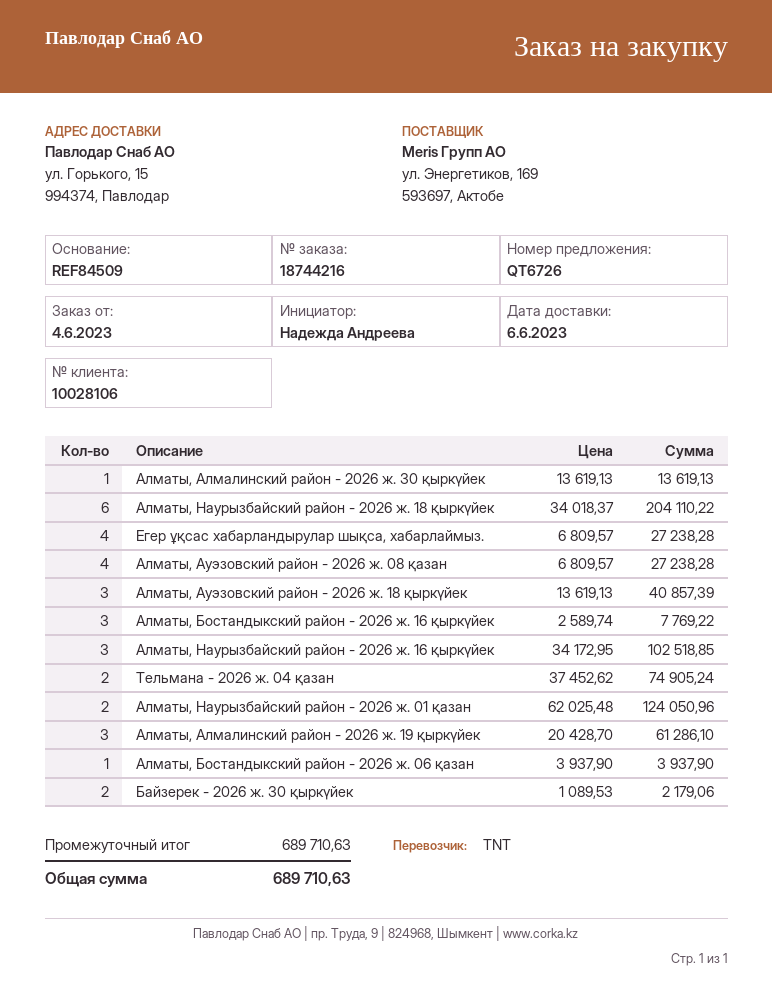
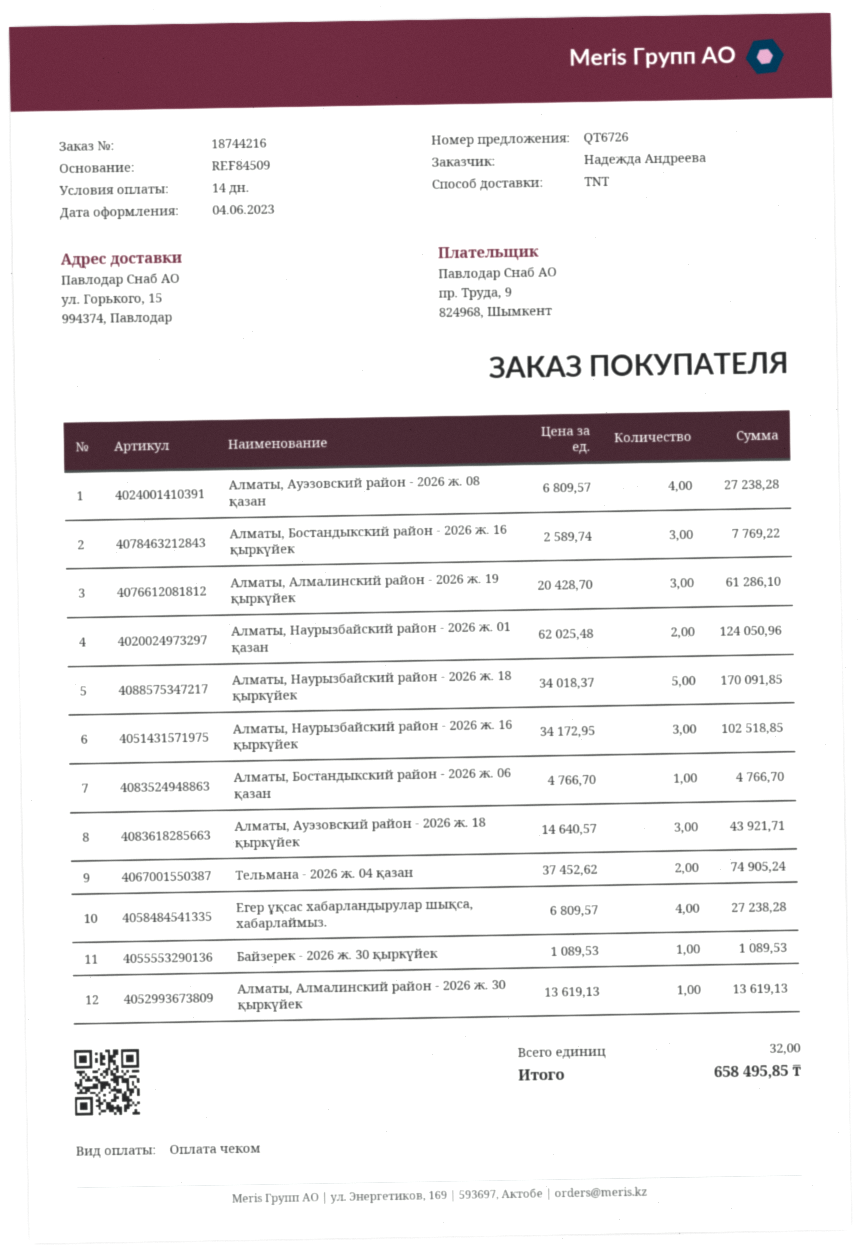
Алматы, Наурызбайский район - 2026 ж. 18 қыркүйек: 6 x 34018.37 = 204110.22 -> 5 x 34018.37 = 170091.85
Алматы, Ауэзовский район - 2026 ж. 18 қыркүйек: 3 x 13619.13 = 40857.39 -> 3 x 14640.57 = 43921.71
Алматы, Бостандыкский район - 2026 ж. 06 қазан: 1 x 3937.90 = 3937.90 -> 1 x 4766.70 = 4766.70
Байзерек - 2026 ж. 30 қыркүйек: 2 x 1089.53 = 2179.06 -> 1 x 1089.53 = 1089.53
total: 689710.63 -> 658495.85

